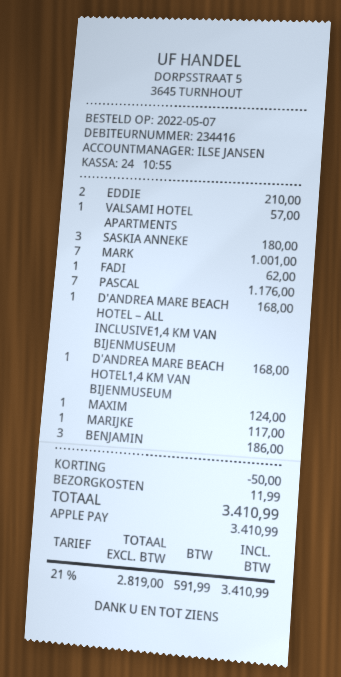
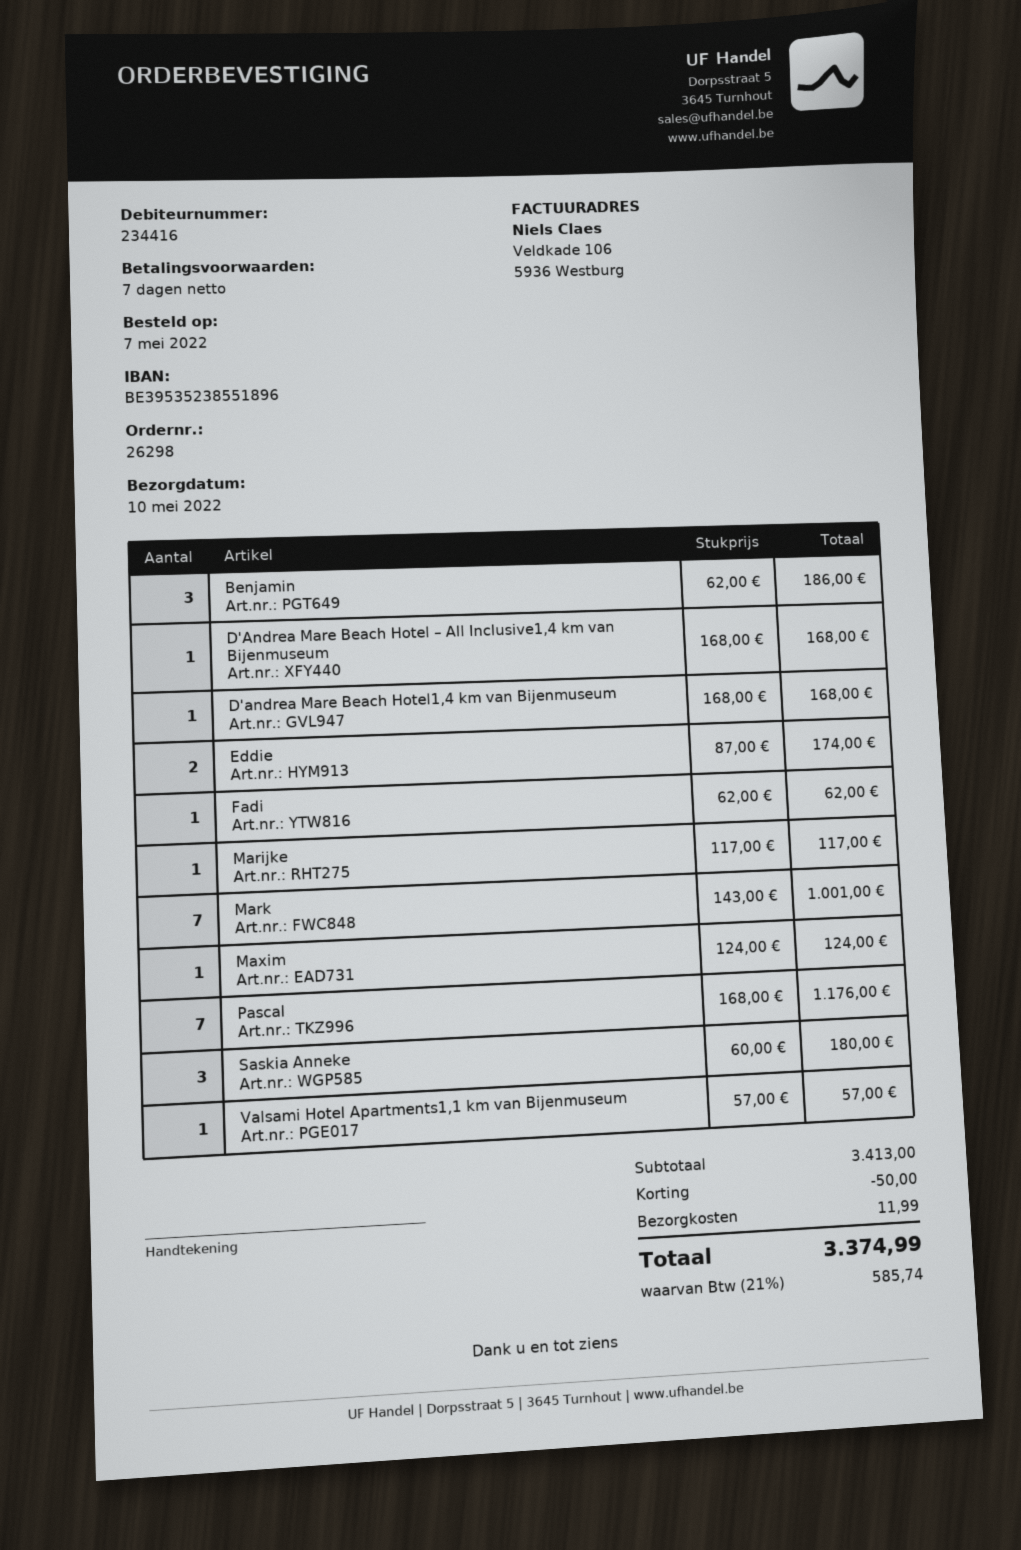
EDDIE: 2 for 210.00 -> 2 for 174.00
tax: 21% = 591.99 -> 21% = 585.74
total: 3410.99 -> 3374.99

